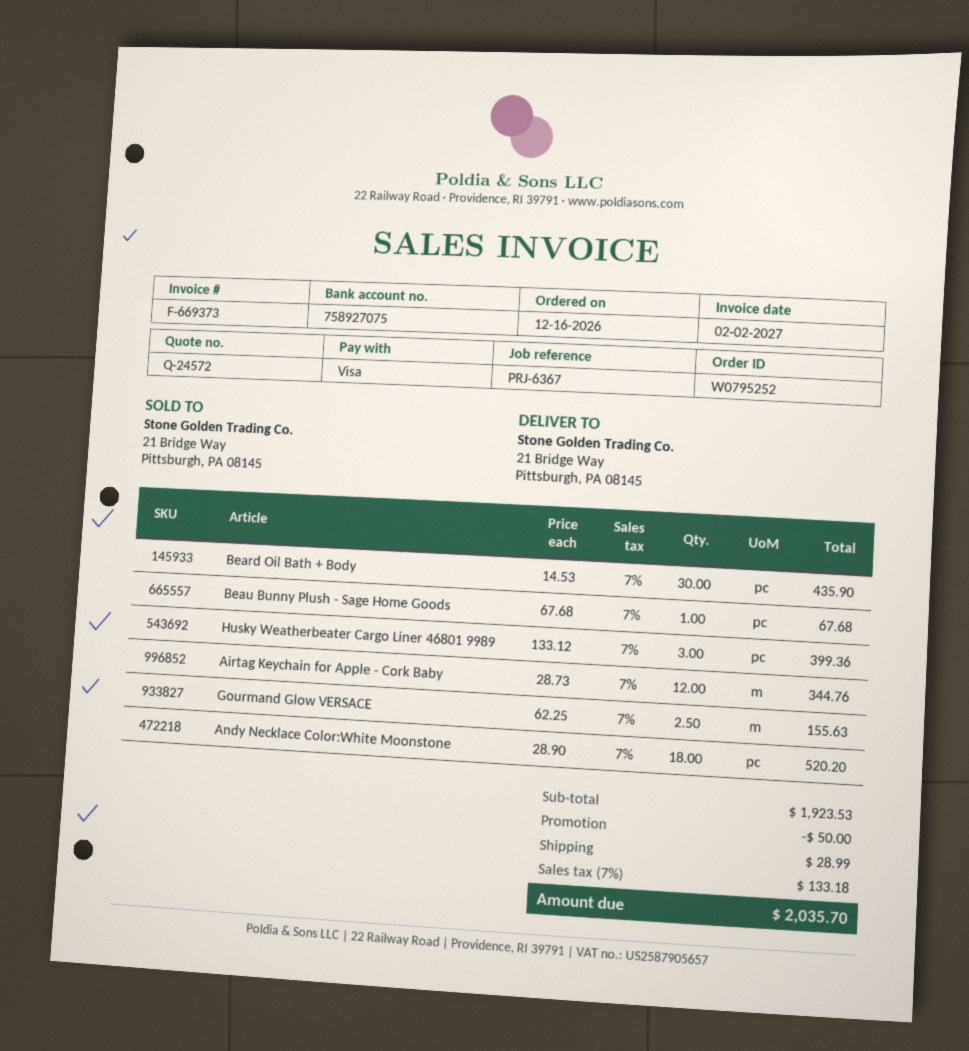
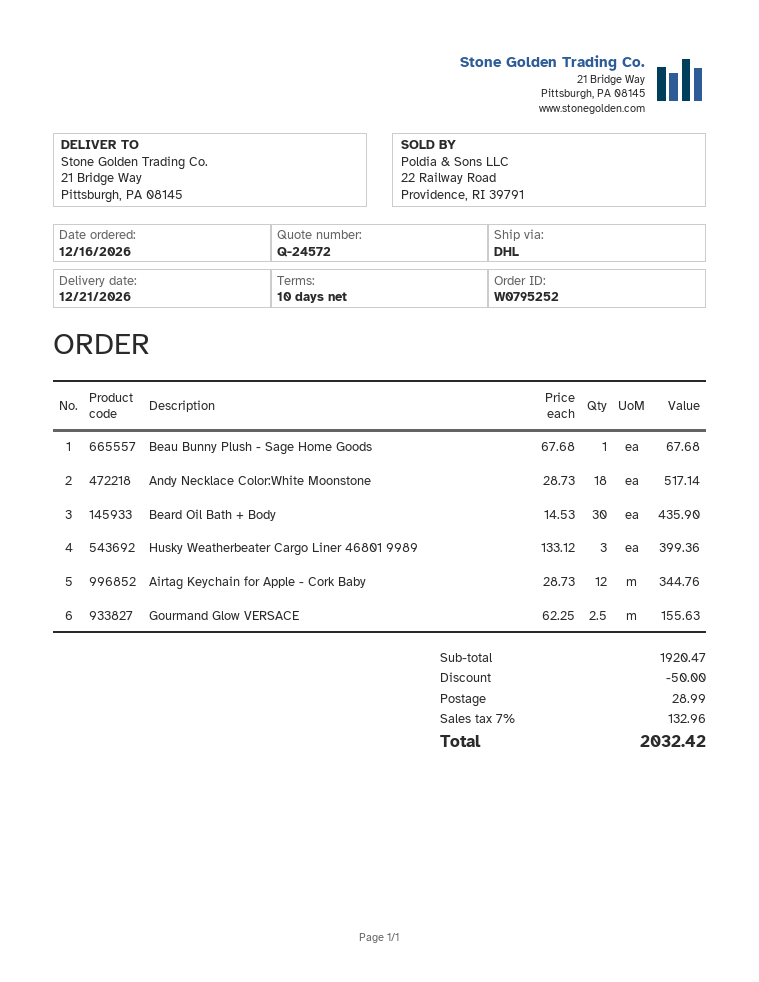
Andy Necklace Color:White Moonstone: 18 x 28.90 = 520.20 -> 18 x 28.73 = 517.14
subtotal: 1923.53 -> 1920.47
tax: 7% = 133.18 -> 7% = 132.96
total: 2035.70 -> 2032.42

